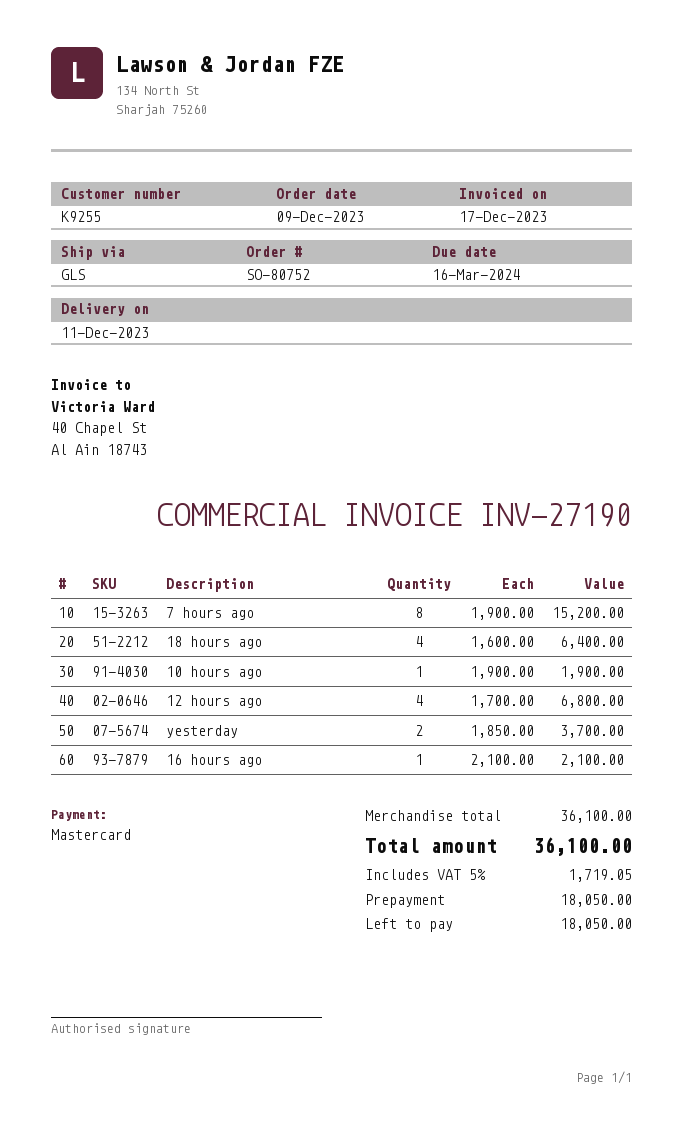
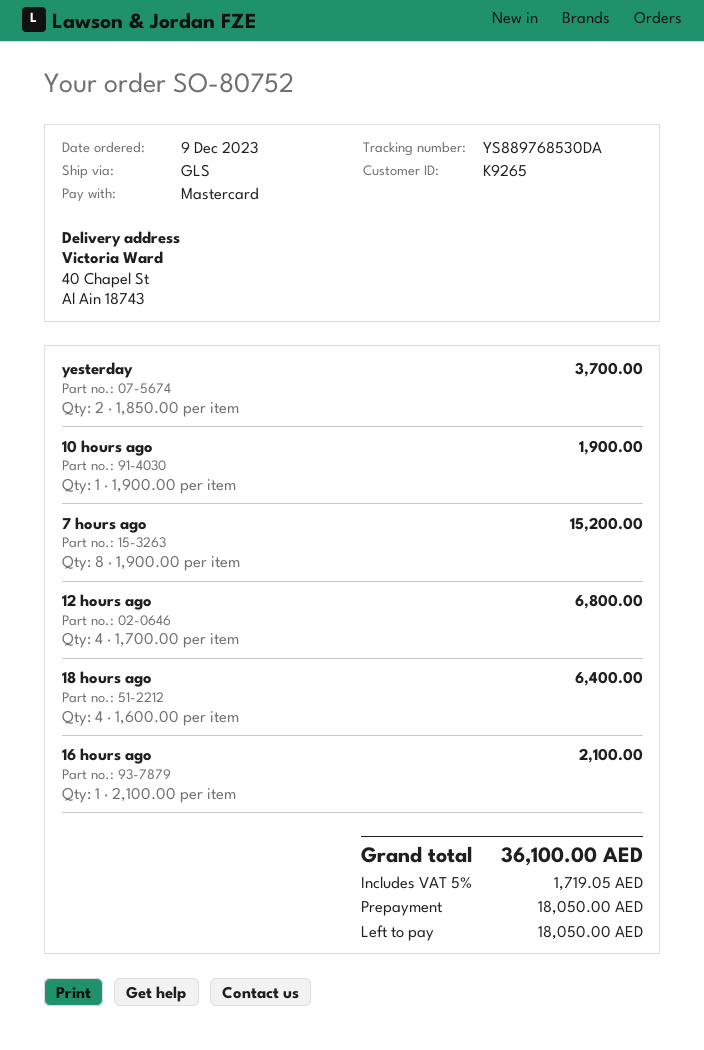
customer number: K9255 -> K9265

